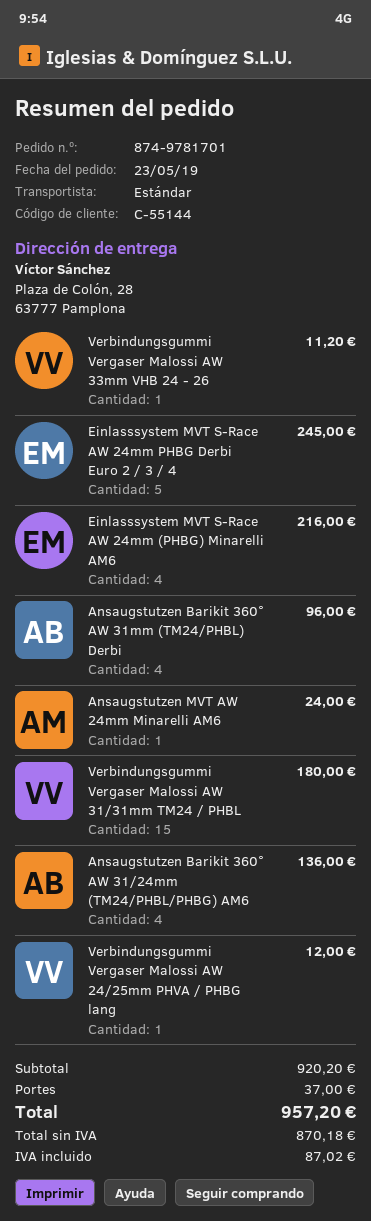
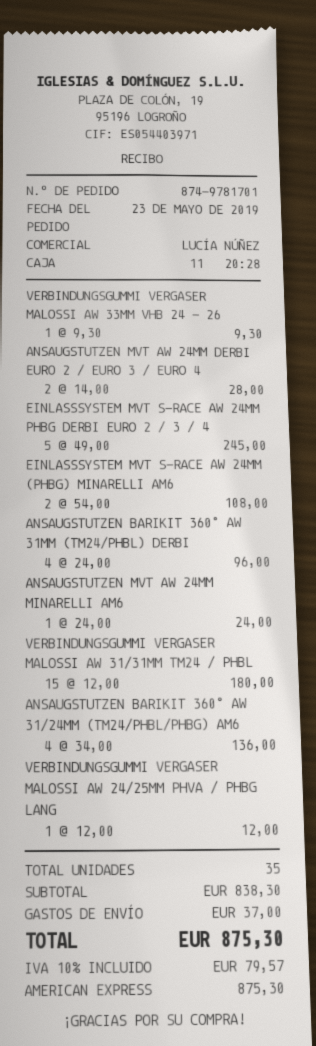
Verbindungsgummi Vergaser Malossi AW 33mm VHB 24 - 26: 1 for 11.20 -> 1 for 9.30
Einlasssystem MVT S-Race AW 24mm (PHBG) Minarelli AM6: 4 for 216.00 -> 2 for 108.00
ANSAUGSTUTZEN MVT AW 24MM DERBI EURO 2 / EURO 3 / EURO 4: none -> 2 for 28.00
subtotal: 920.20 -> 838.30
tax: 87.02 -> 79.57
total: 957.20 -> 875.30

